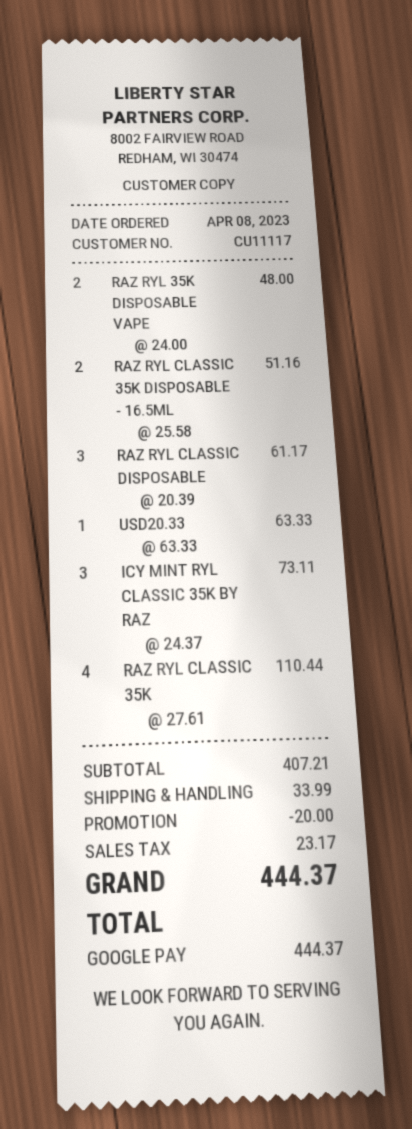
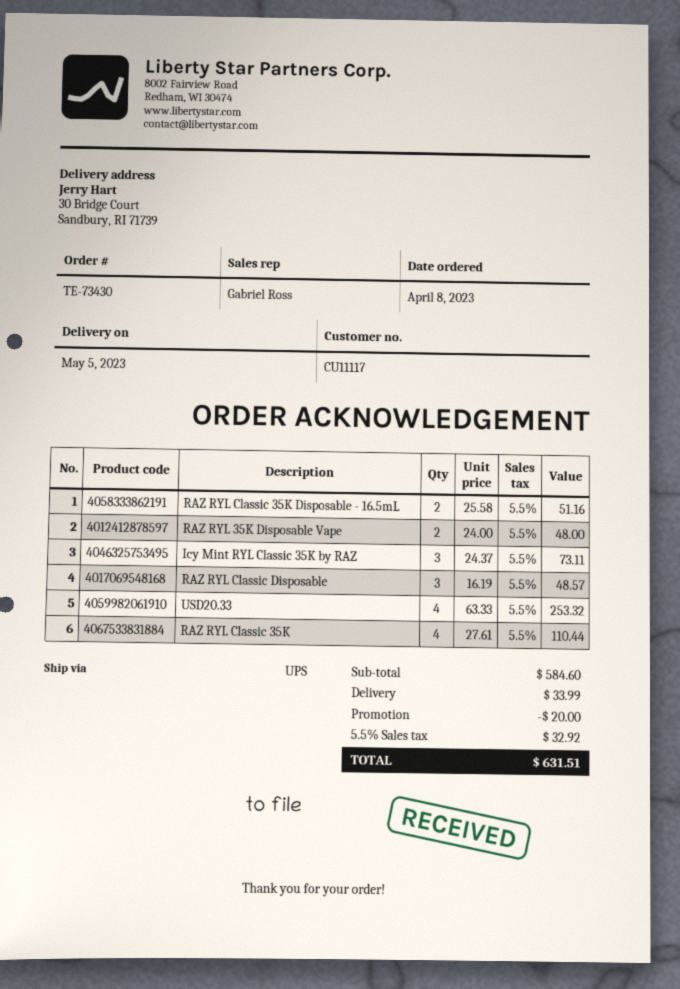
RAZ RYL CLASSIC DISPOSABLE: 3 x 20.39 = 61.17 -> 3 x 16.19 = 48.57
USD20.33: 1 x 63.33 = 63.33 -> 4 x 63.33 = 253.32
subtotal: 407.21 -> 584.60
tax: 23.17 -> 32.92
total: 444.37 -> 631.51

